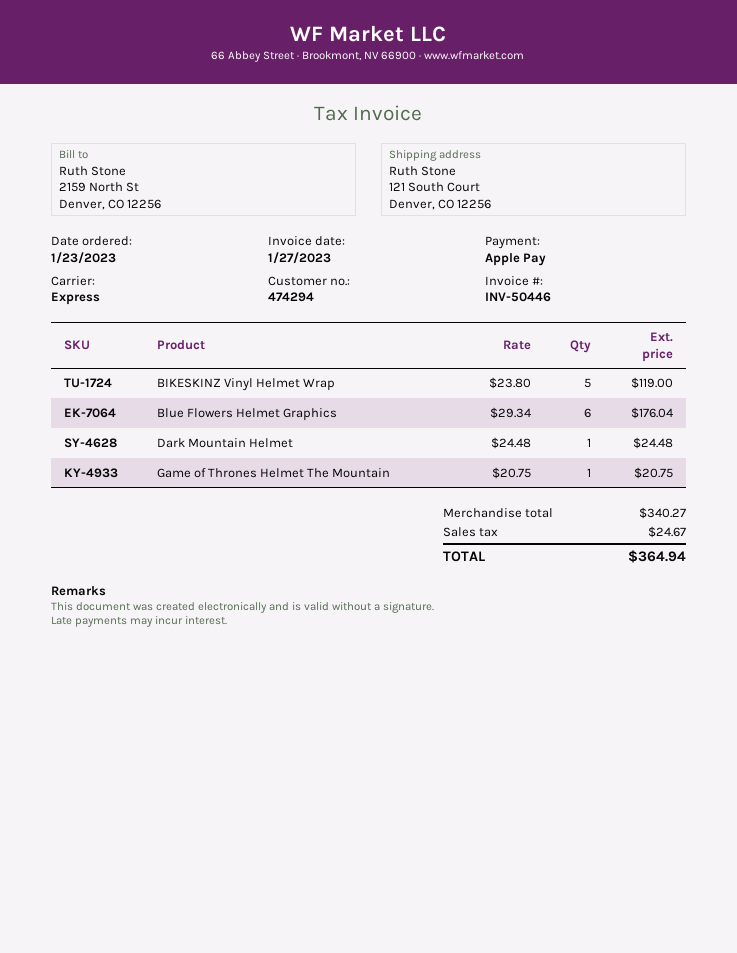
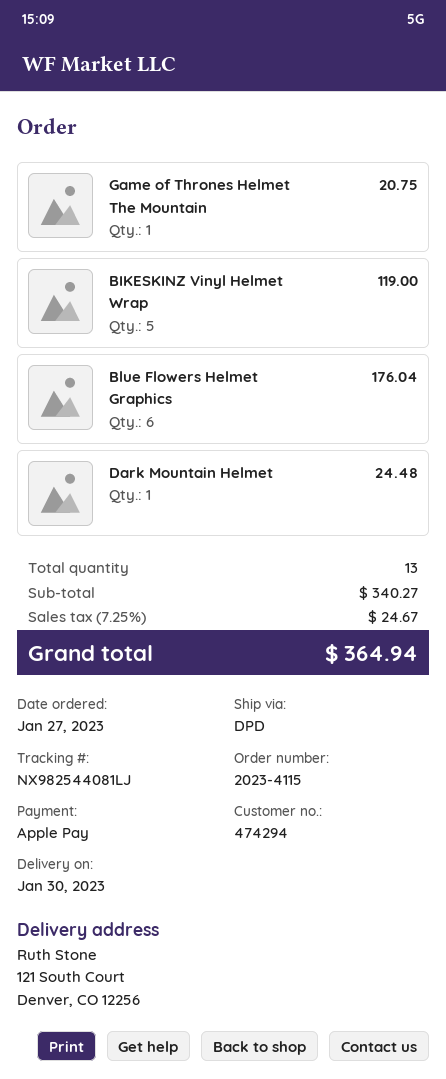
order date: 2023-01-23 -> 2023-01-27
shipping method: express -> DPD

